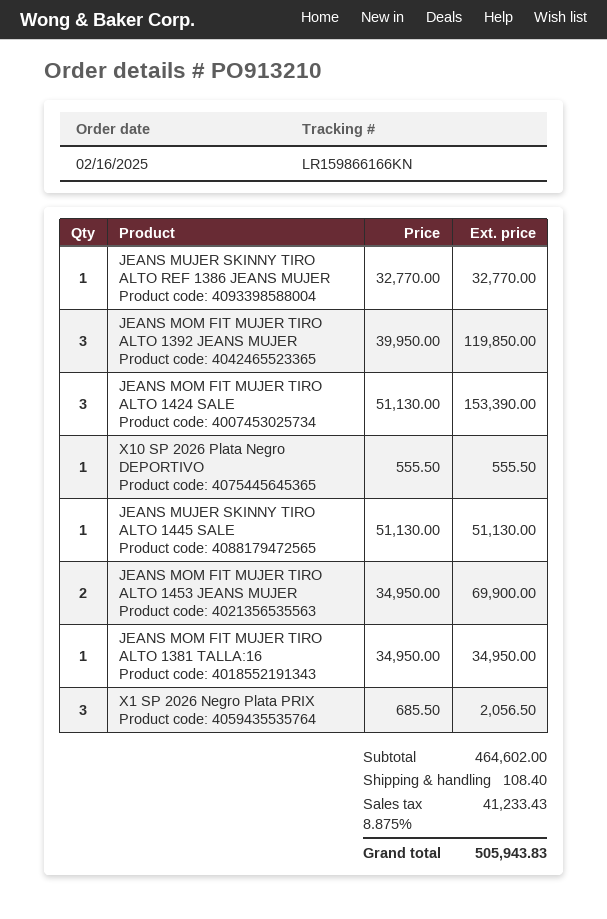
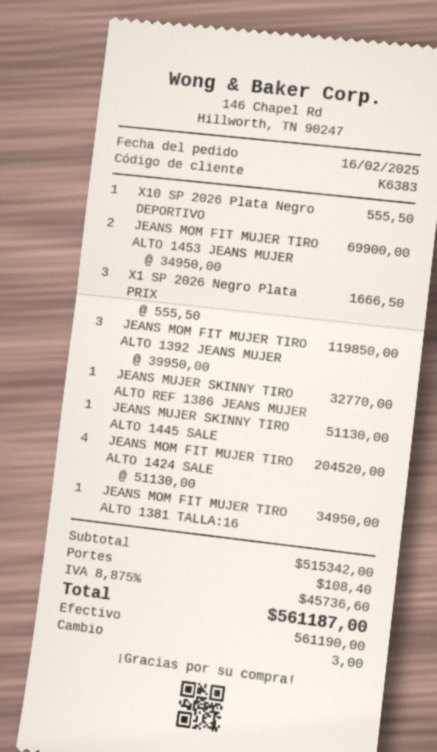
JEANS MOM FIT MUJER TIRO ALTO 1424 SALE: 3 x 51130.00 = 153390.00 -> 4 x 51130.00 = 204520.00
X1 SP 2026 Negro Plata PRIX: 3 x 685.50 = 2056.50 -> 3 x 555.50 = 1666.50
subtotal: 464602.00 -> 515342.00
tax: 8.875% = 41233.43 -> 8.875% = 45736.60
total: 505943.83 -> 561187.00

